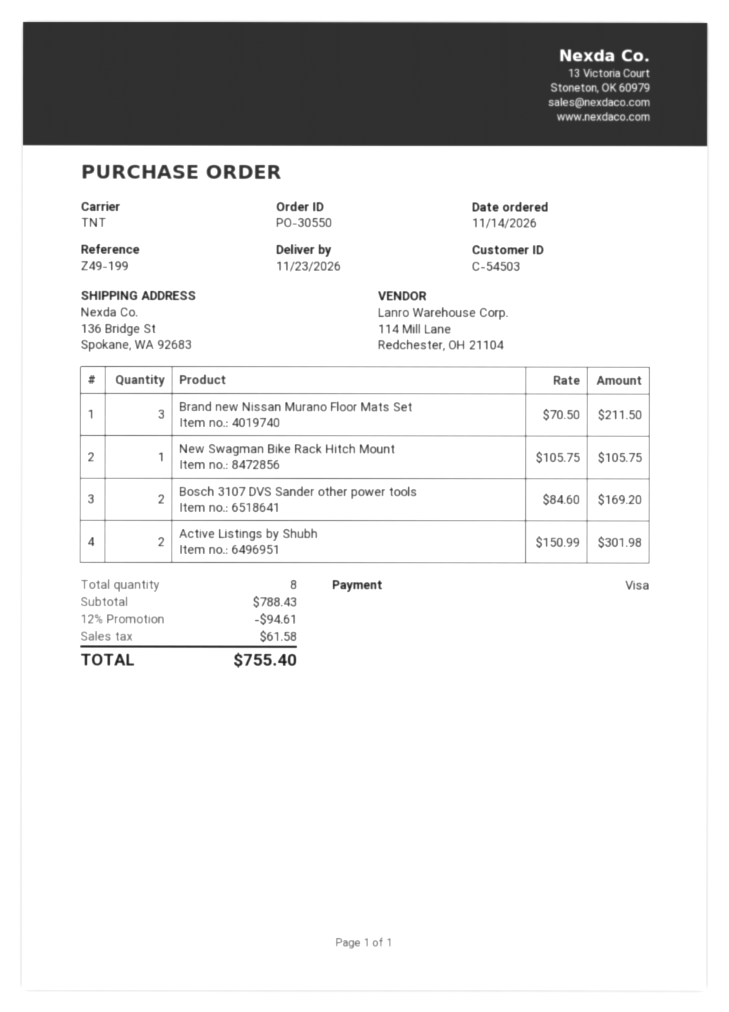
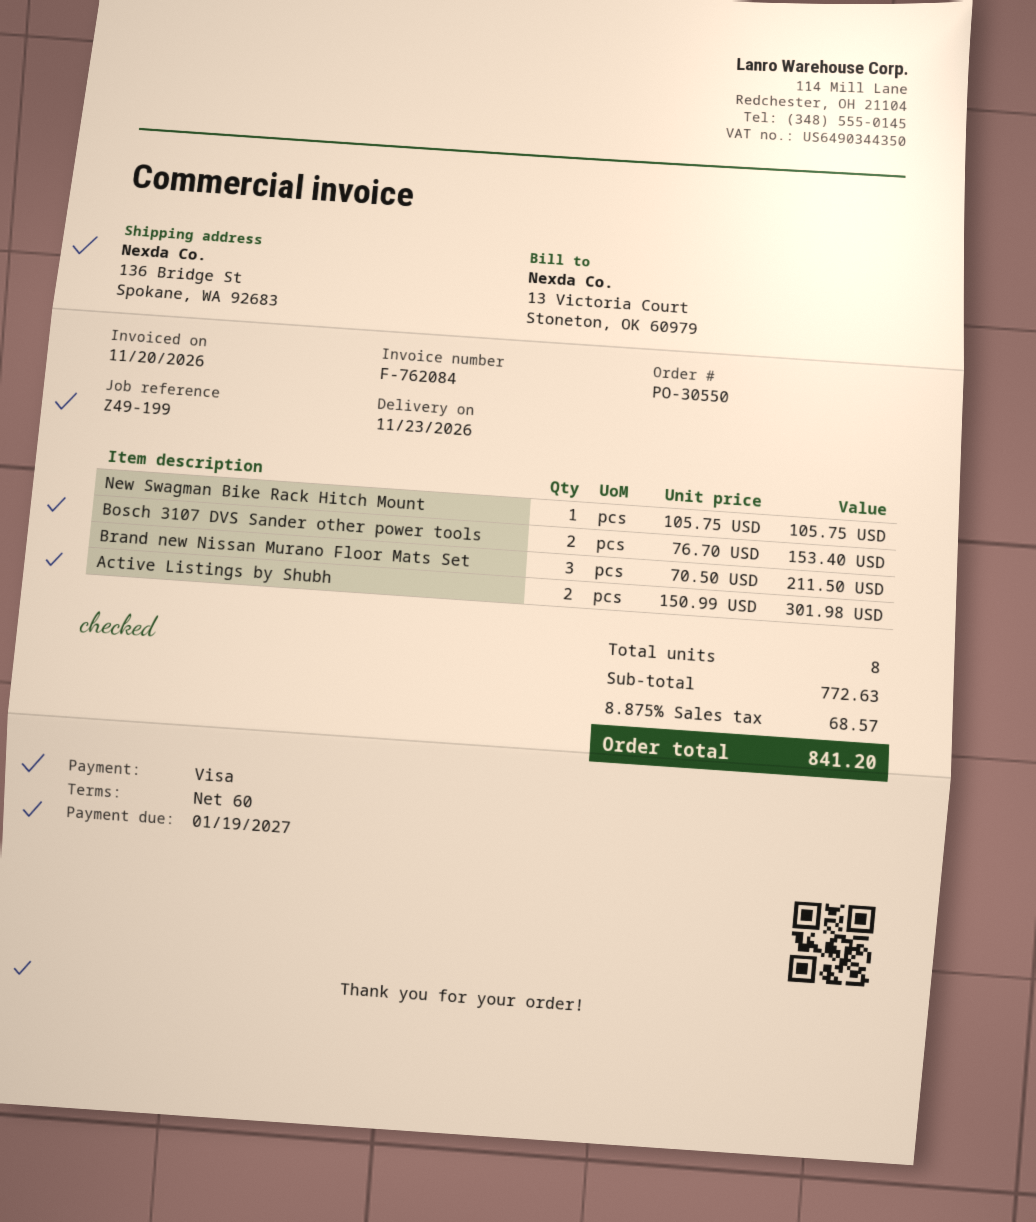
Bosch 3107 DVS Sander other power tools: 2 x 84.60 = 169.20 -> 2 x 76.70 = 153.40
subtotal: 788.43 -> 772.63
discount: 12% = 94.61 -> none
tax: 61.58 -> 68.57
total: 755.40 -> 841.20

